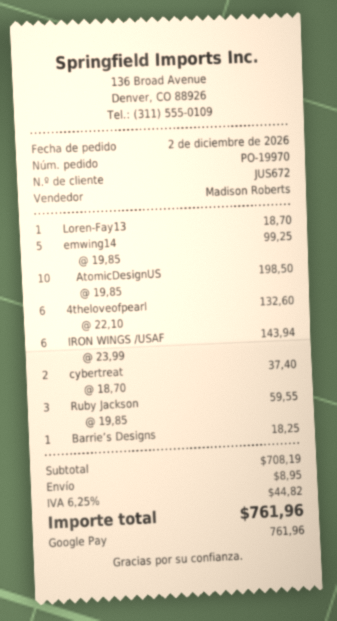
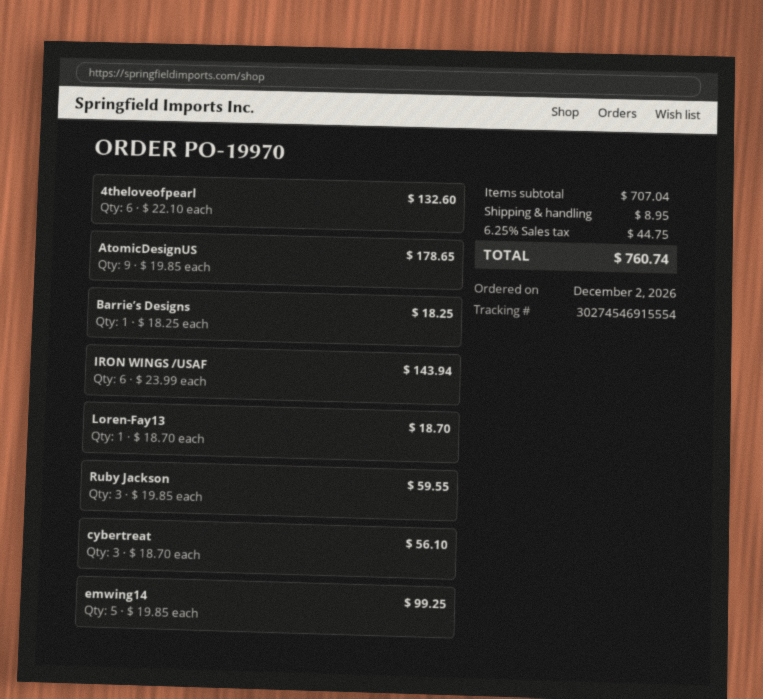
AtomicDesignUS: 10 x 19.85 = 198.50 -> 9 x 19.85 = 178.65
cybertreat: 2 x 18.70 = 37.40 -> 3 x 18.70 = 56.10
subtotal: 708.19 -> 707.04
tax: 6.25% = 44.82 -> 6.25% = 44.75
total: 761.96 -> 760.74

